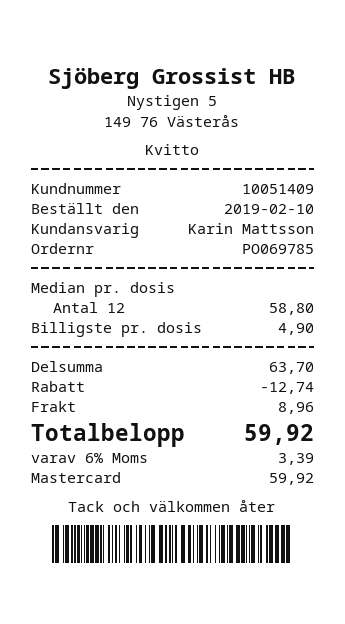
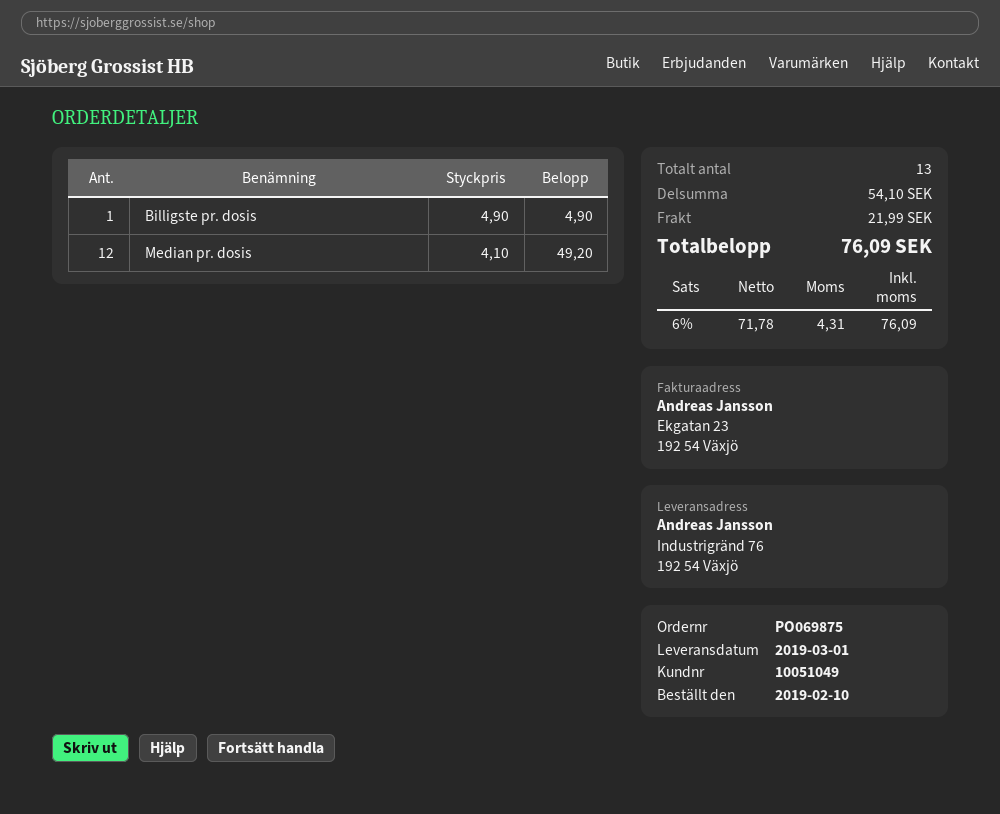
order number: PO069785 -> PO069875
customer number: 10051409 -> 10051049
Median pr. dosis: 12 for 58.80 -> 12 for 49.20
subtotal: 63.70 -> 54.10
discount: 12.74 -> none
shipping: 8.96 -> 21.99
tax: 6% = 3.39 -> 6% = 4.31
total: 59.92 -> 76.09

